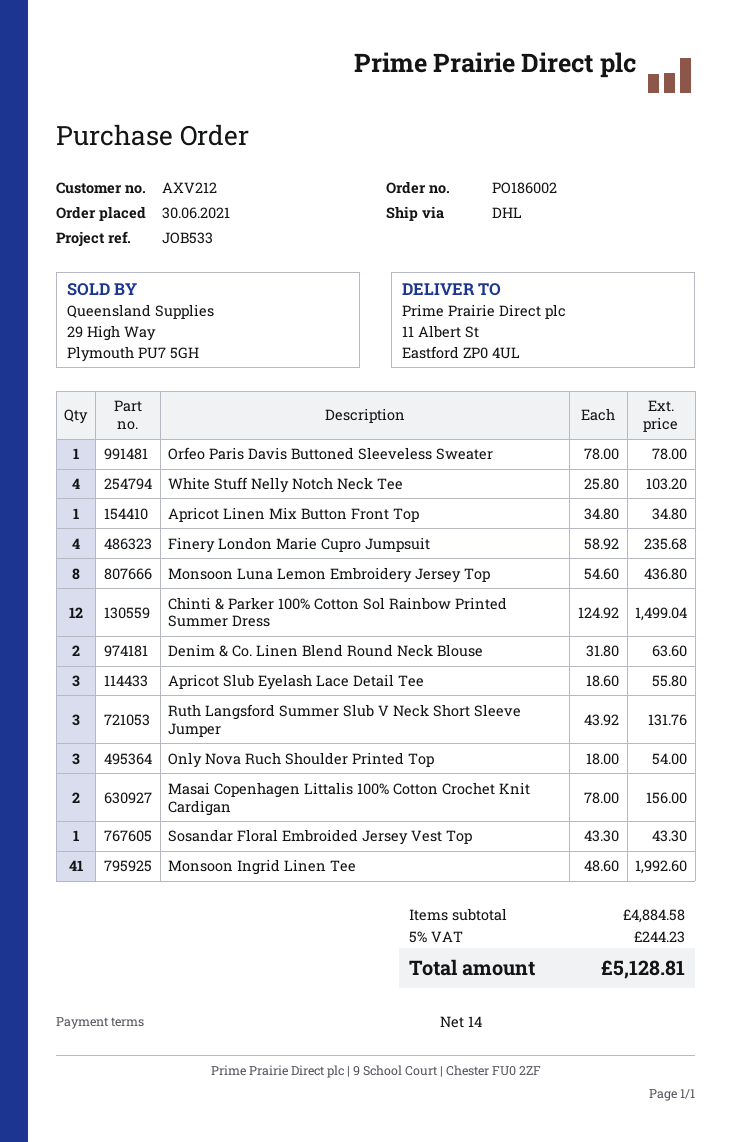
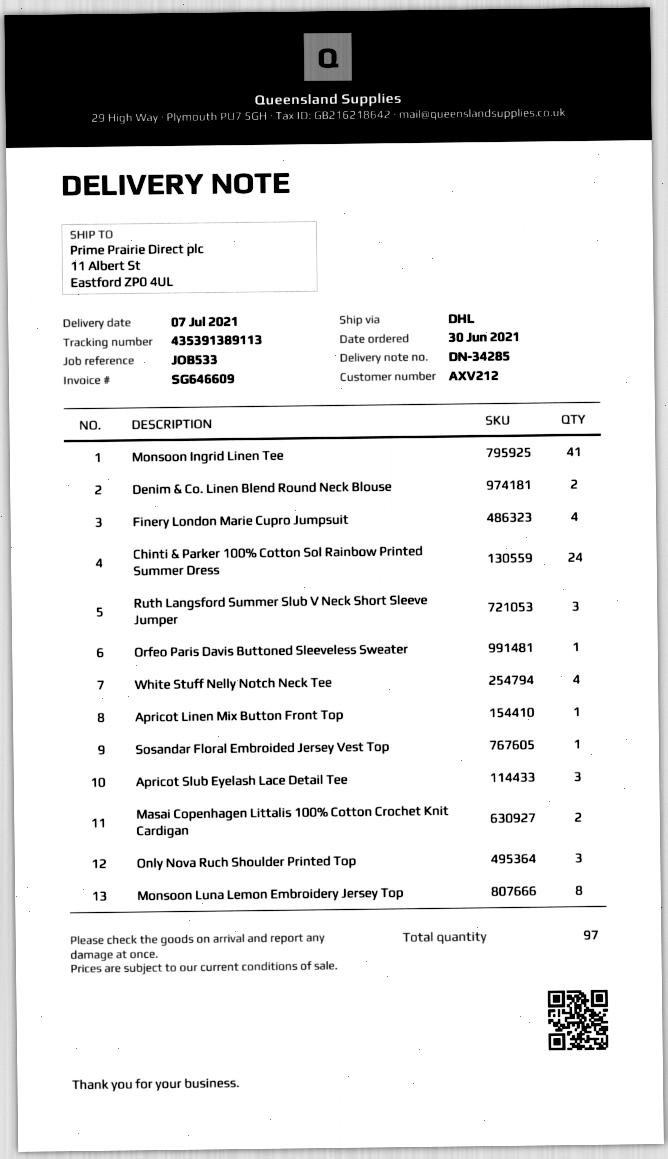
Chinti & Parker 100% Cotton Sol Rainbow Printed Summer Dress: 12 -> 24

